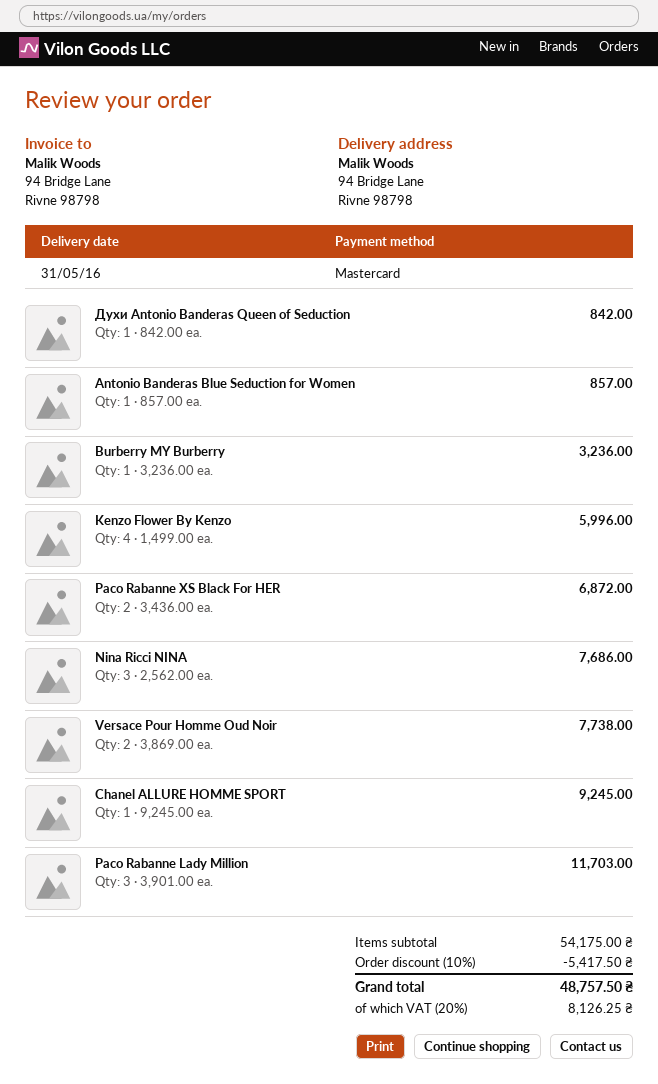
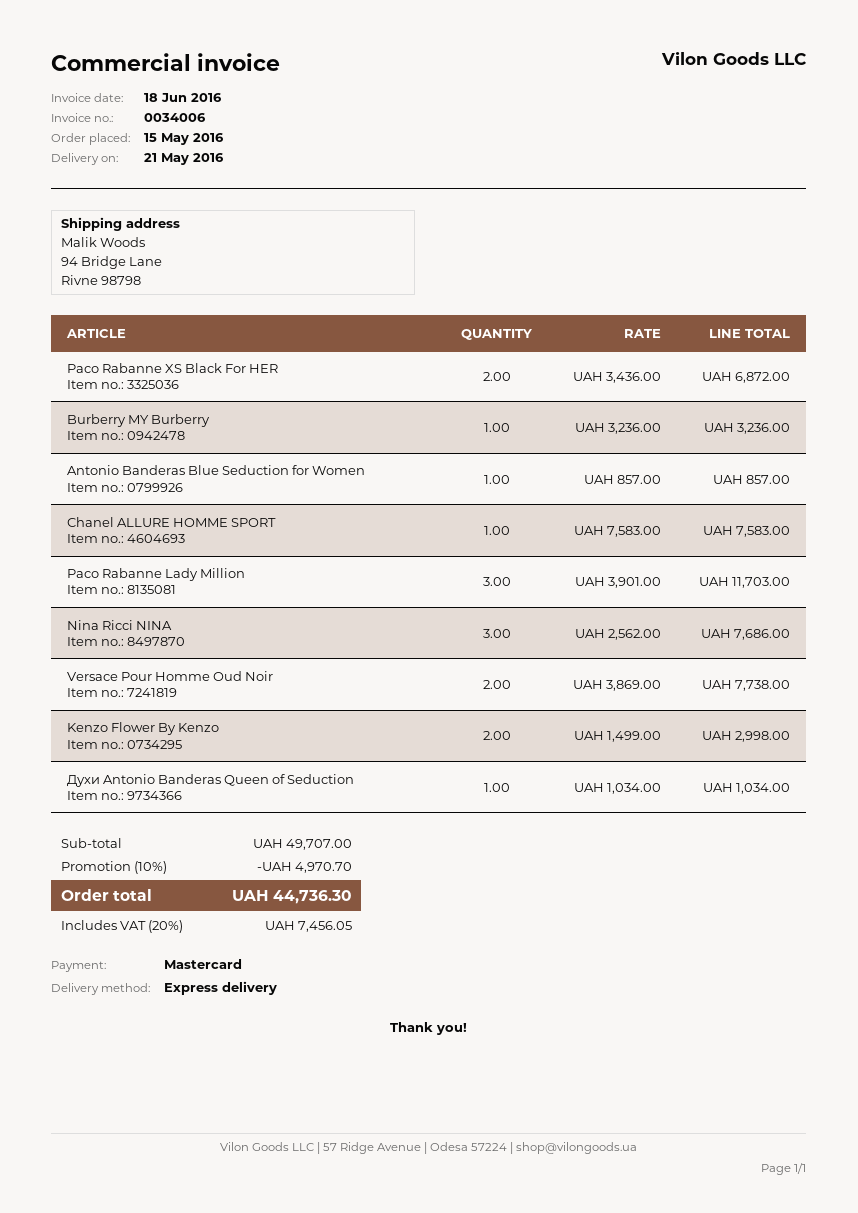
delivery date: 2016-05-31 -> 2016-05-21
Духи Antonio Banderas Queen of Seduction: 1 x 842.00 = 842.00 -> 1 x 1034.00 = 1034.00
Kenzo Flower By Kenzo: 4 x 1499.00 = 5996.00 -> 2 x 1499.00 = 2998.00
Chanel ALLURE HOMME SPORT: 1 x 9245.00 = 9245.00 -> 1 x 7583.00 = 7583.00
subtotal: 54175.00 -> 49707.00
discount: 10% = 5417.50 -> 10% = 4970.70
tax: 20% = 8126.25 -> 20% = 7456.05
total: 48757.50 -> 44736.30

